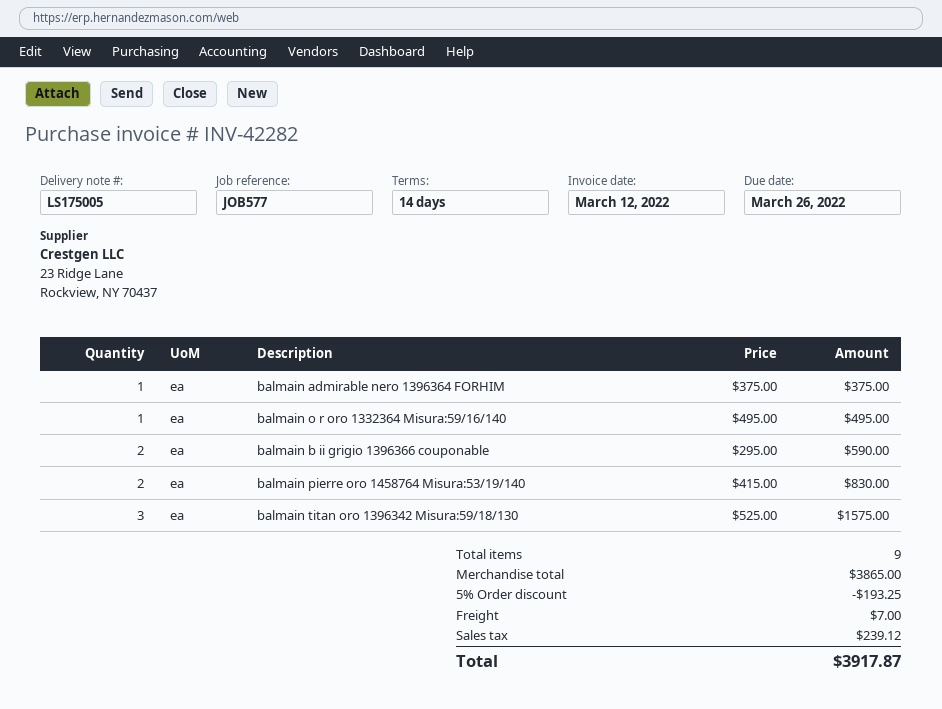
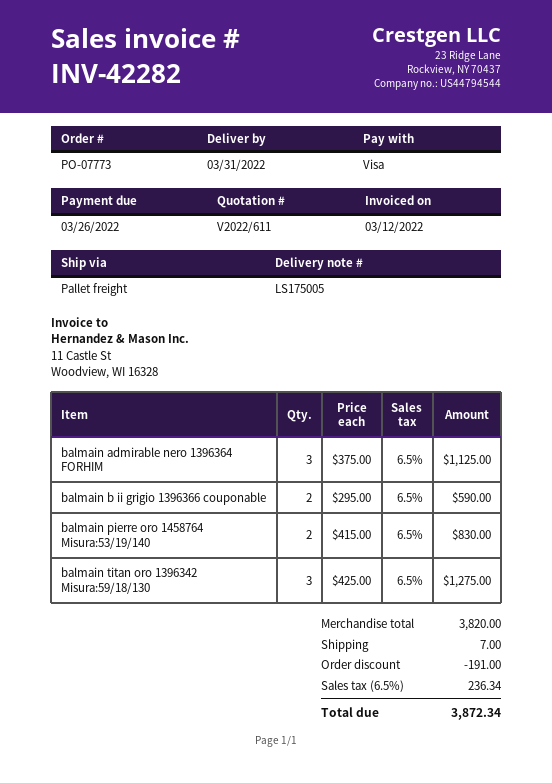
balmain admirable nero 1396364 FORHIM: 1 x 375.00 = 375.00 -> 3 x 375.00 = 1125.00
balmain o r oro 1332364 Misura:59/16/140: 1 x 495.00 = 495.00 -> none
balmain titan oro 1396342 Misura:59/18/130: 3 x 525.00 = 1575.00 -> 3 x 425.00 = 1275.00
subtotal: 3865.00 -> 3820.00
discount: 193.25 -> 191.00
tax: 239.12 -> 236.34
total: 3917.87 -> 3872.34

